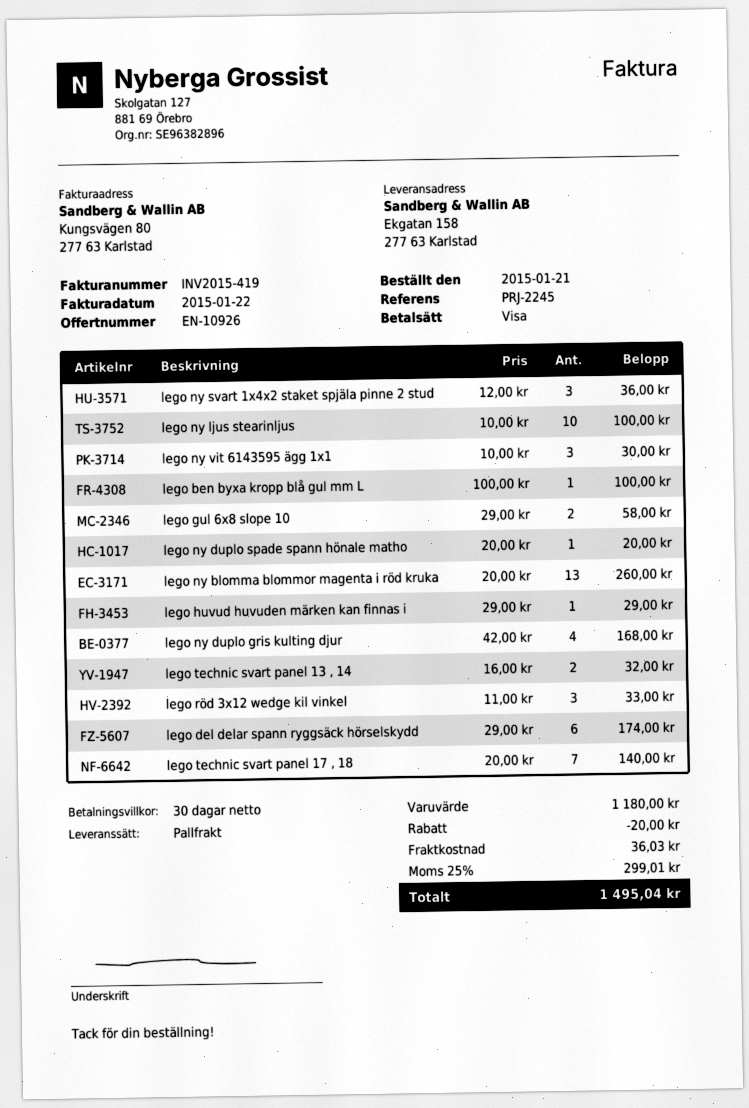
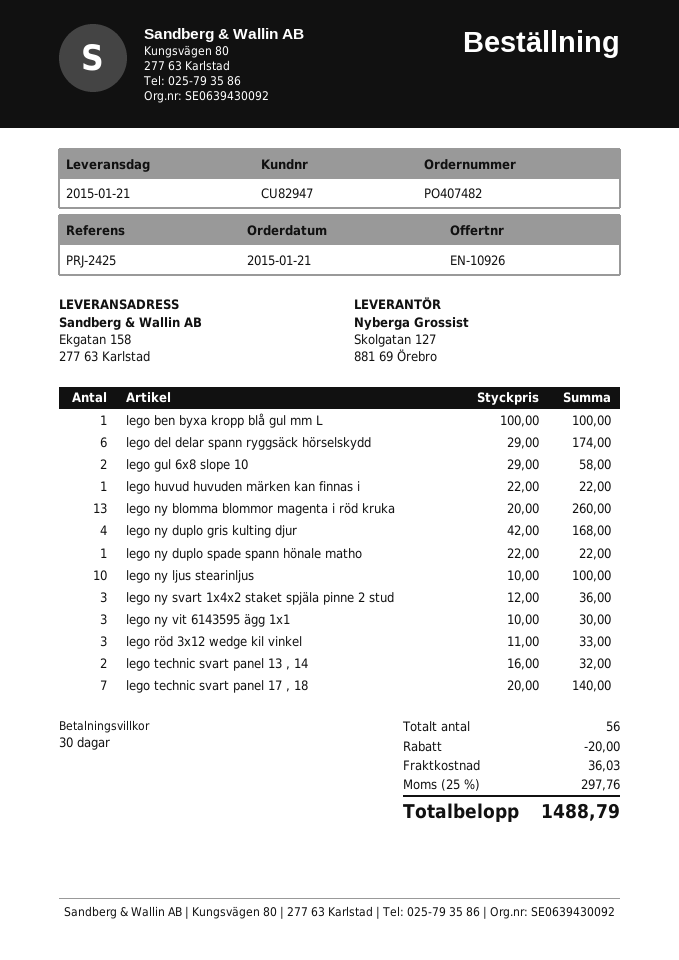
reference: PRJ-2245 -> PRJ-2425
lego ny duplo spade spann hönale matho: 1 x 20.00 = 20.00 -> 1 x 22.00 = 22.00
lego huvud huvuden märken kan finnas i: 1 x 29.00 = 29.00 -> 1 x 22.00 = 22.00
tax: 25% = 299.01 -> 25% = 297.76
total: 1495.04 -> 1488.79

